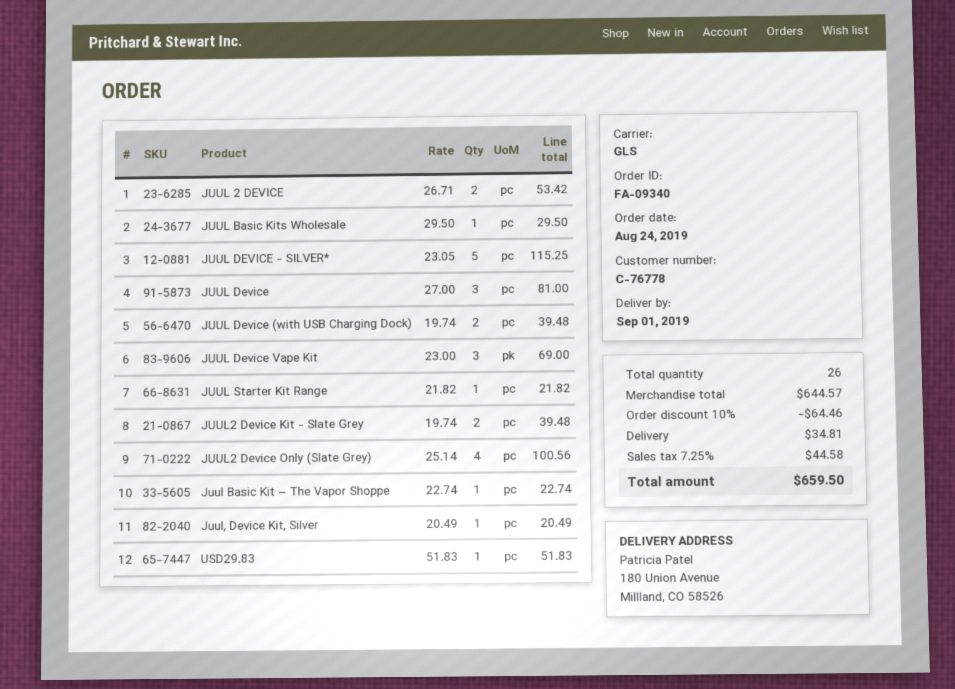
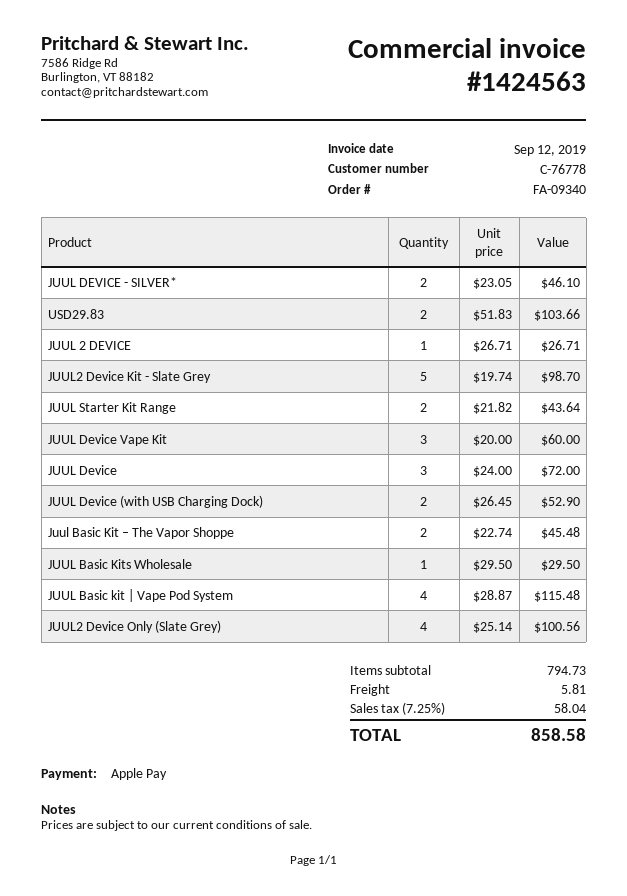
JUUL 2 DEVICE: 2 x 26.71 = 53.42 -> 1 x 26.71 = 26.71
JUUL DEVICE - SILVER*: 5 x 23.05 = 115.25 -> 2 x 23.05 = 46.10
JUUL Device: 3 x 27.00 = 81.00 -> 3 x 24.00 = 72.00
JUUL Device (with USB Charging Dock): 2 x 19.74 = 39.48 -> 2 x 26.45 = 52.90
JUUL Device Vape Kit: 3 x 23.00 = 69.00 -> 3 x 20.00 = 60.00
JUUL Starter Kit Range: 1 x 21.82 = 21.82 -> 2 x 21.82 = 43.64
JUUL2 Device Kit - Slate Grey: 2 x 19.74 = 39.48 -> 5 x 19.74 = 98.70
Juul Basic Kit – The Vapor Shoppe: 1 x 22.74 = 22.74 -> 2 x 22.74 = 45.48
Juul, Device Kit, Silver: 1 x 20.49 = 20.49 -> none
USD29.83: 1 x 51.83 = 51.83 -> 2 x 51.83 = 103.66
JUUL Basic kit | Vape Pod System: none -> 4 x 28.87 = 115.48
subtotal: 644.57 -> 794.73
discount: 10% = 64.46 -> none
shipping: 34.81 -> 5.81
tax: 7.25% = 44.58 -> 7.25% = 58.04
total: 659.50 -> 858.58

